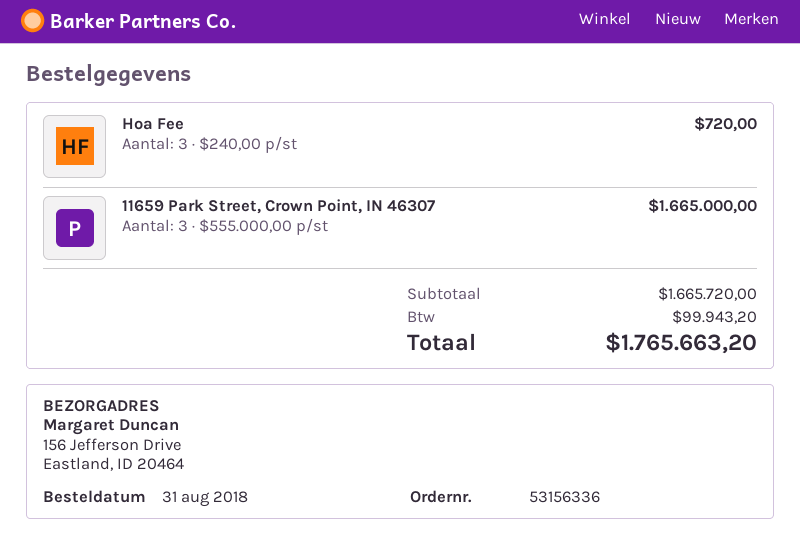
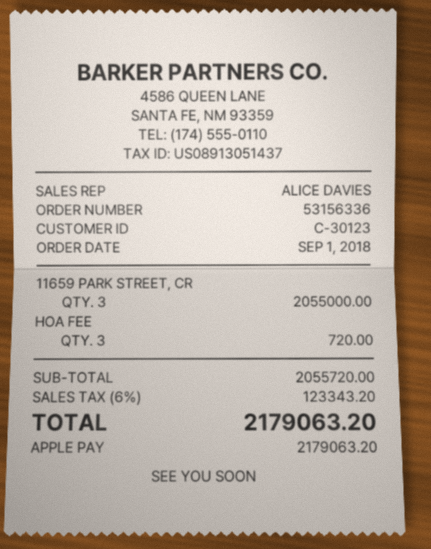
order date: 2018-08-31 -> 2018-09-01
11659 Park Street, Crown Point, IN 46307: 3 for 1665000.00 -> 3 for 2055000.00
subtotal: 1665720.00 -> 2055720.00
tax: 99943.20 -> 123343.20
total: 1765663.20 -> 2179063.20

